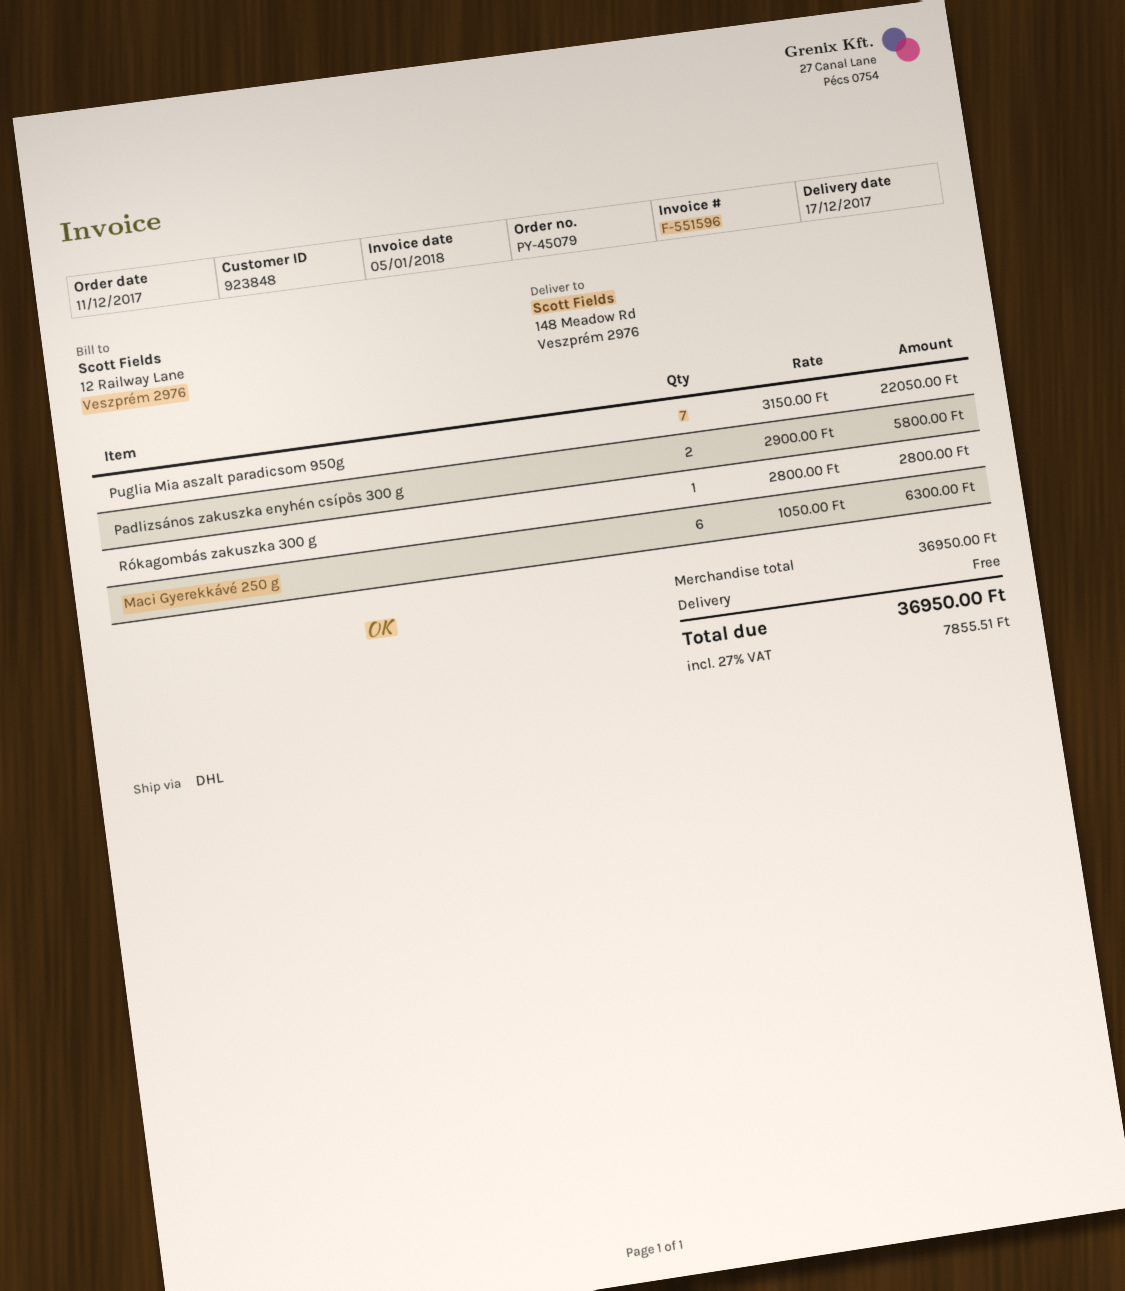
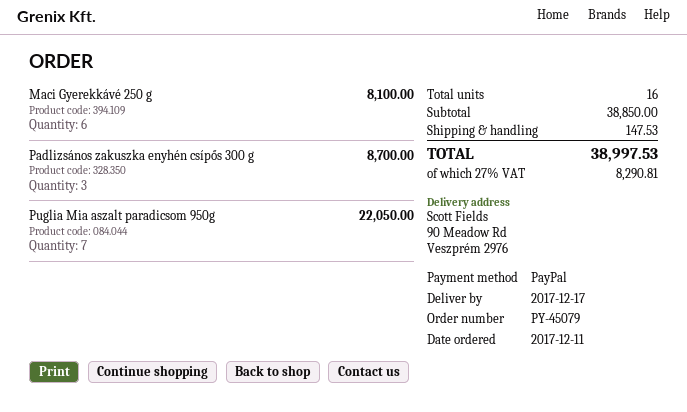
ship to: 148 Meadow Rd, Veszprém 2976 -> 90 Meadow Rd, Veszprém 2976
Padlizsános zakuszka enyhén csípős 300 g: 2 for 5800.00 -> 3 for 8700.00
Rókagombás zakuszka 300 g: 1 for 2800.00 -> none
Maci Gyerekkávé 250 g: 6 for 6300.00 -> 6 for 8100.00
subtotal: 36950.00 -> 38850.00
shipping: 0.00 -> 147.53
tax: 27% = 7855.51 -> 27% = 8290.81
total: 36950.00 -> 38997.53

